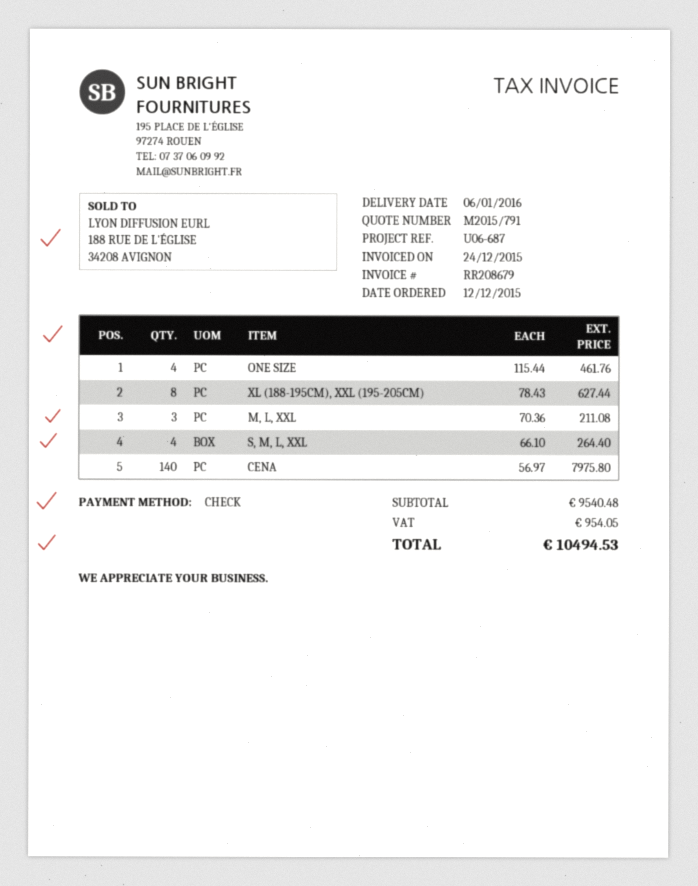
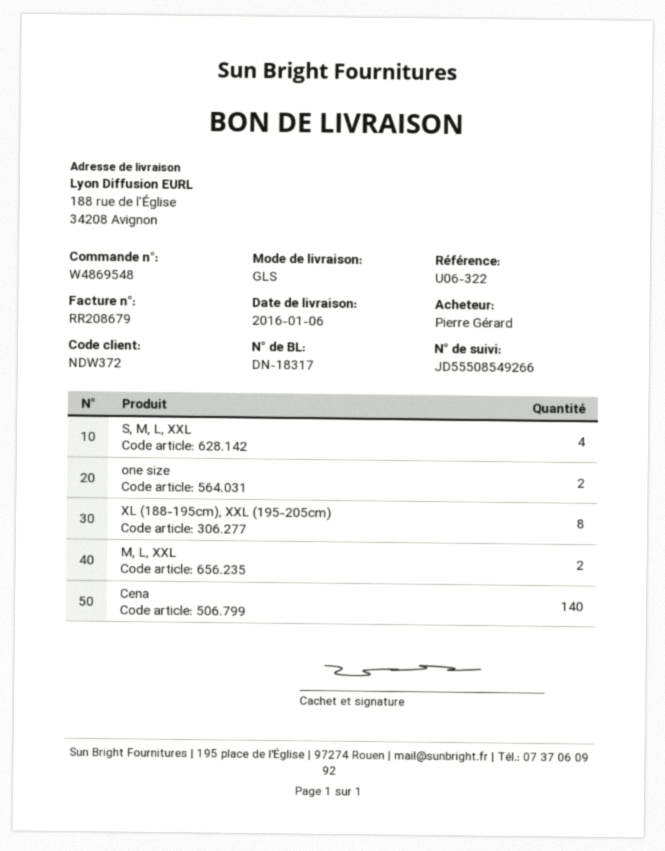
reference: U06-687 -> U06-322
ONE SIZE: 4 -> 2
M, L, XXL: 3 -> 2

